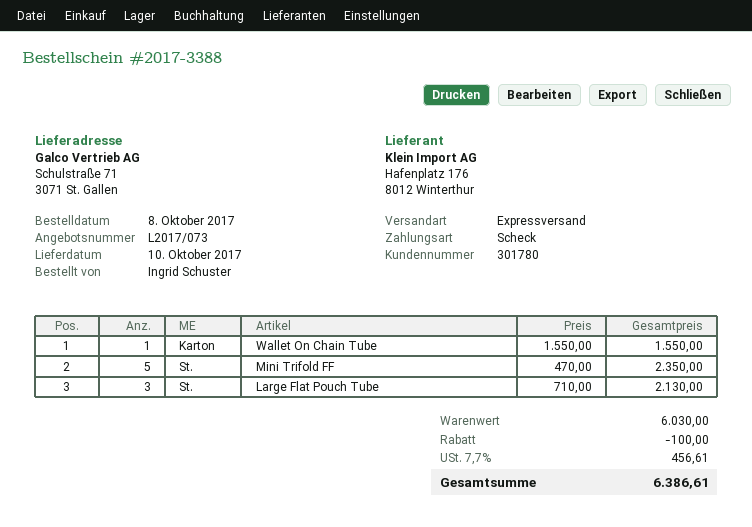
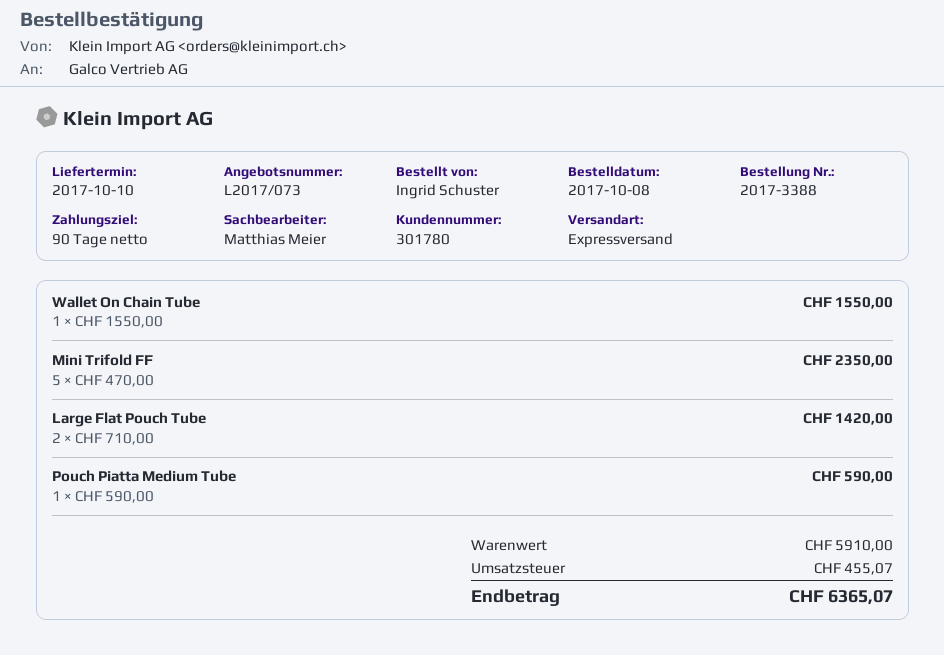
Large Flat Pouch Tube: 3 x 710.00 = 2130.00 -> 2 x 710.00 = 1420.00
Pouch Piatta Medium Tube: none -> 1 x 590.00 = 590.00
subtotal: 6030.00 -> 5910.00
discount: 100.00 -> none
tax: 456.61 -> 455.07
total: 6386.61 -> 6365.07

